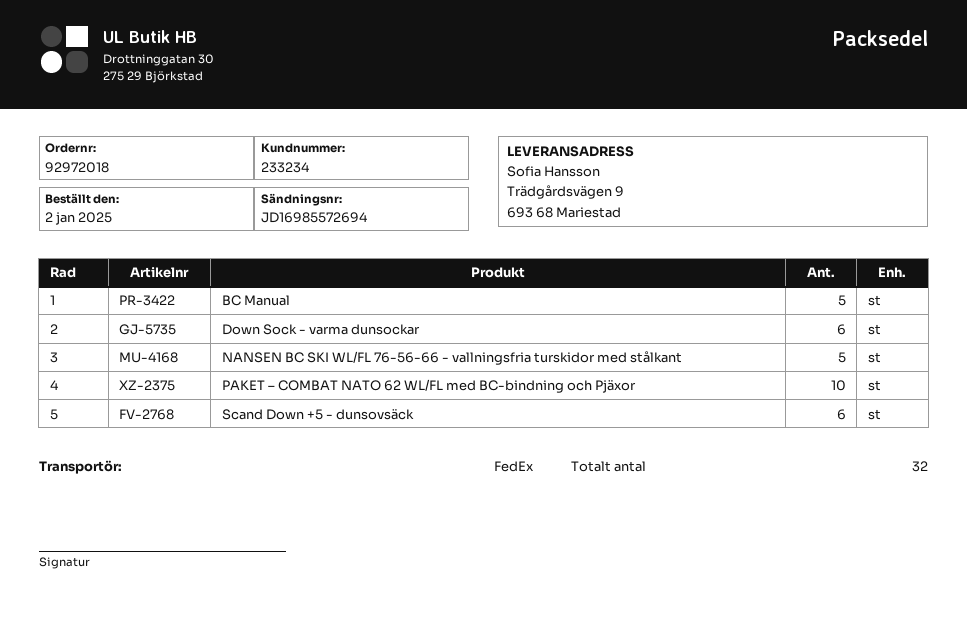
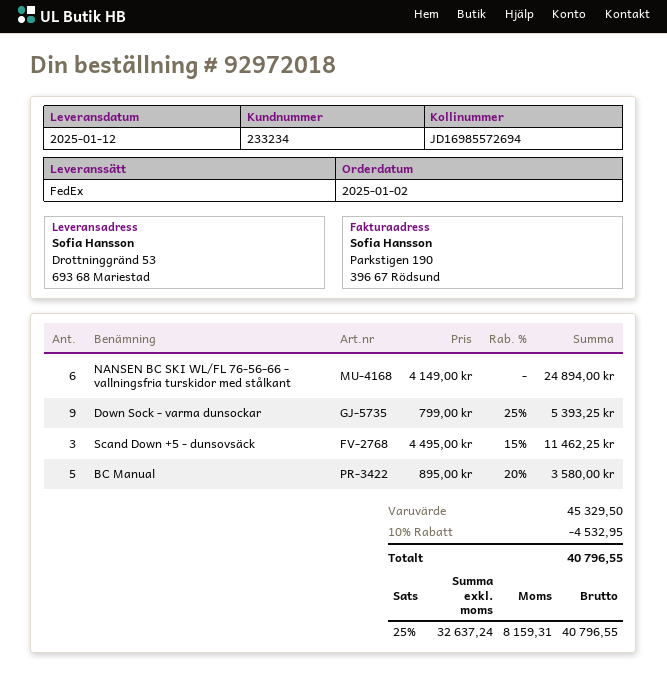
ship to: Trädgårdsvägen 9, 693 68 Mariestad -> Drottninggränd 53, 693 68 Mariestad
Down Sock - varma dunsockar: 6 -> 9
NANSEN BC SKI WL/FL 76-56-66 - vallningsfria turskidor med stålkant: 5 -> 6
PAKET – COMBAT NATO 62 WL/FL med BC-bindning och Pjäxor: 10 -> none
Scand Down +5 - dunsovsäck: 6 -> 3

